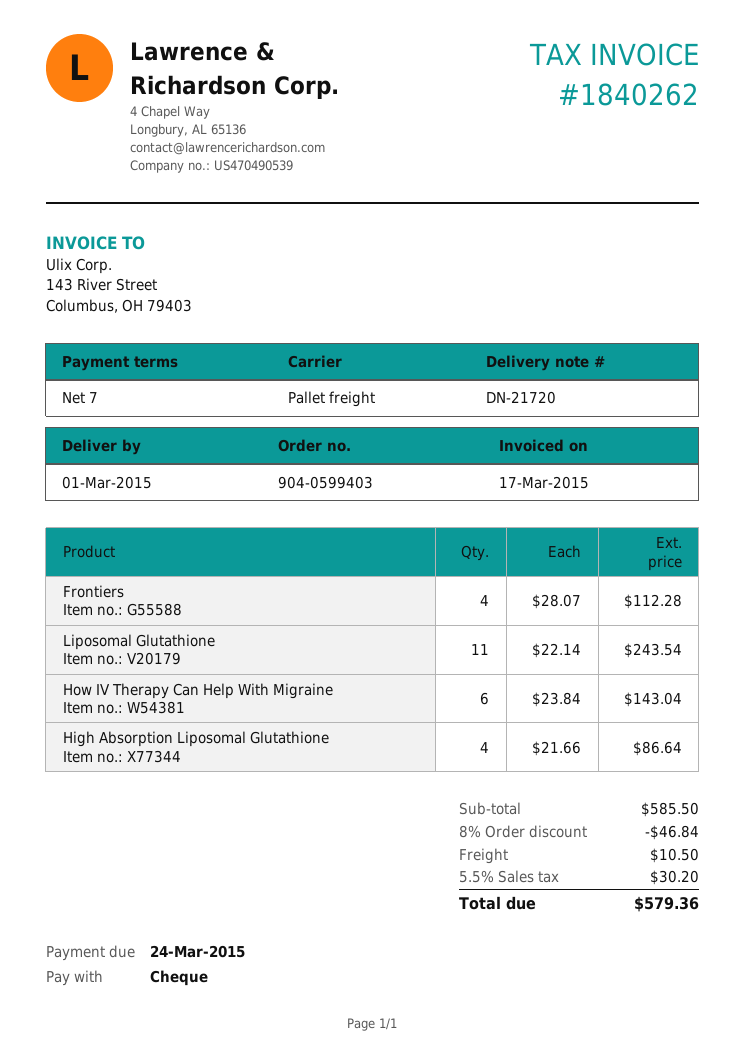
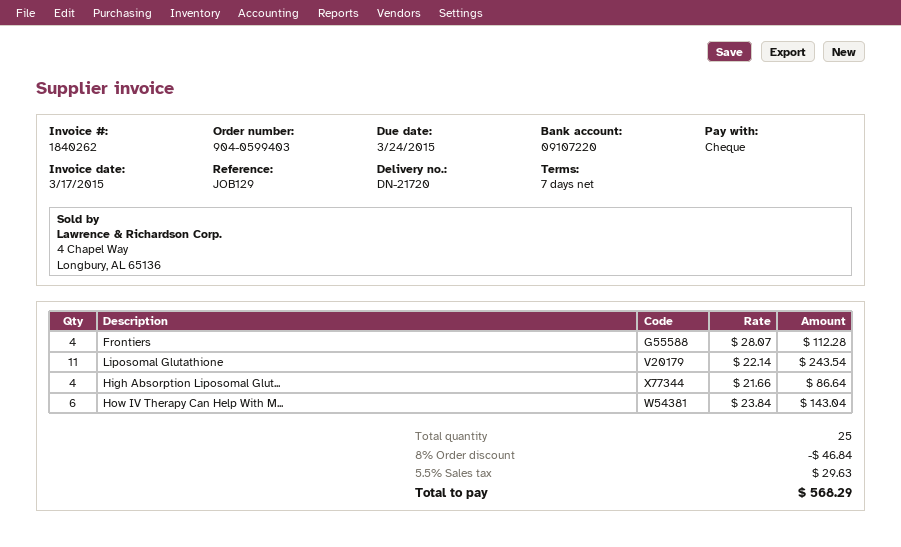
shipping: 10.50 -> none
tax: 5.5% = 30.20 -> 5.5% = 29.63
total: 579.36 -> 568.29

